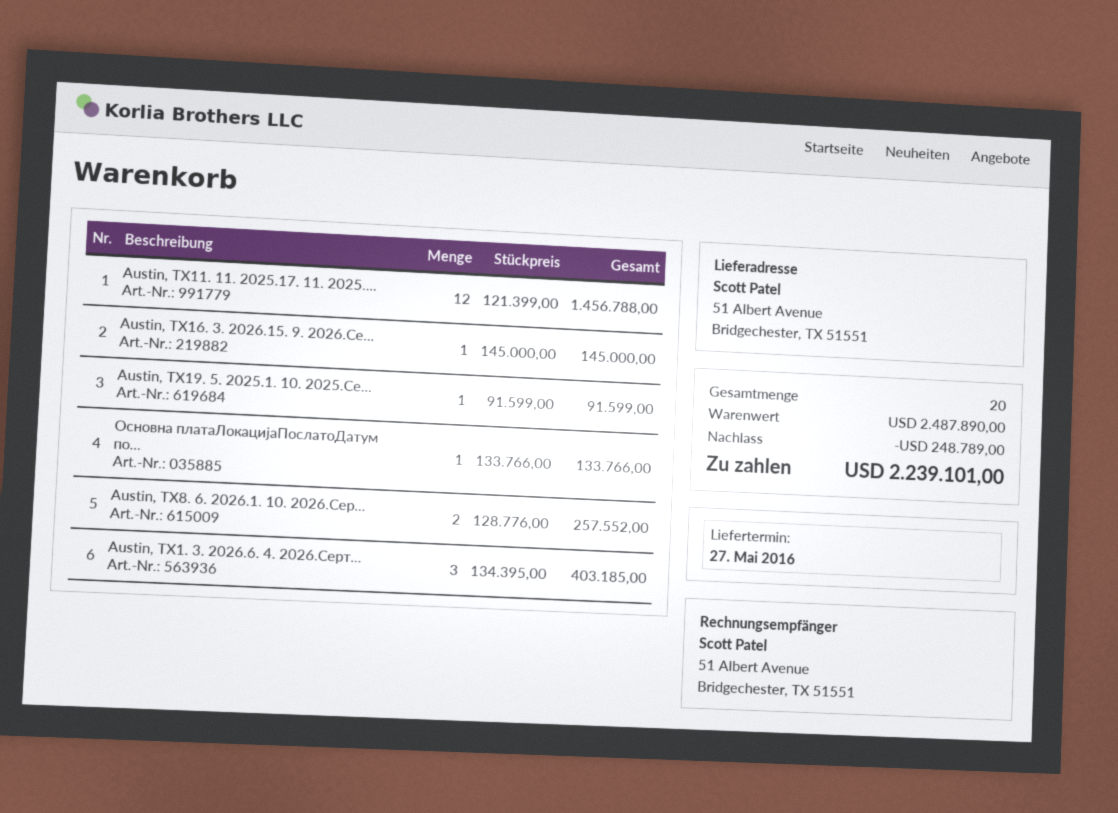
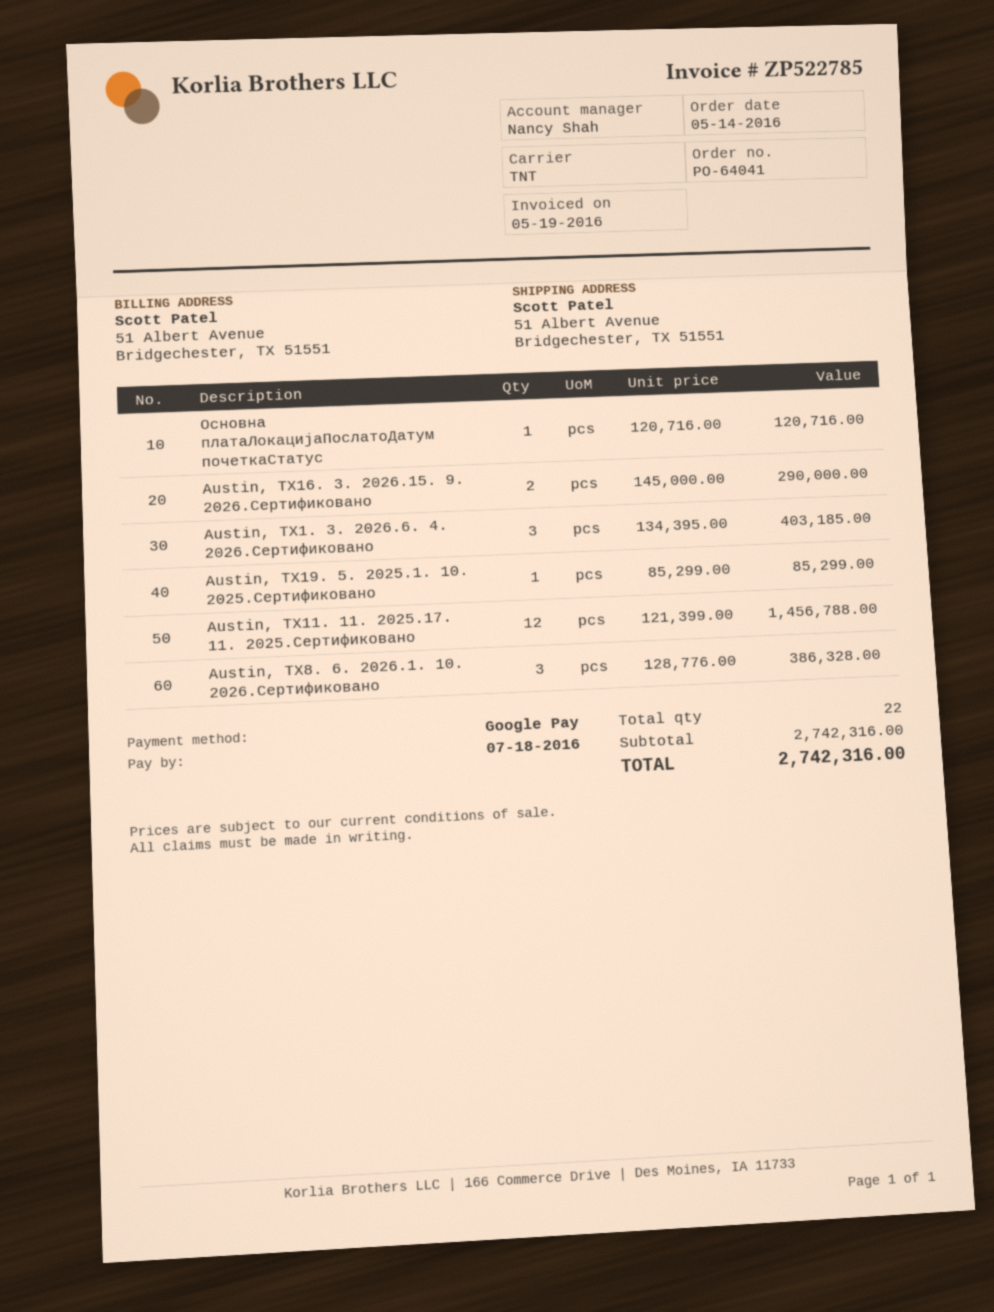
Austin, TX16. 3. 2026.15. 9. 2026.Се...: 1 x 145000.00 = 145000.00 -> 2 x 145000.00 = 290000.00
Austin, TX19. 5. 2025.1. 10. 2025.Се...: 1 x 91599.00 = 91599.00 -> 1 x 85299.00 = 85299.00
Основна платаЛокацијаПослатоДатум по...: 1 x 133766.00 = 133766.00 -> 1 x 120716.00 = 120716.00
Austin, TX8. 6. 2026.1. 10. 2026.Сер...: 2 x 128776.00 = 257552.00 -> 3 x 128776.00 = 386328.00
total quantity: 20 -> 22
subtotal: 2487890.00 -> 2742316.00
discount: 248789.00 -> none
total: 2239101.00 -> 2742316.00

